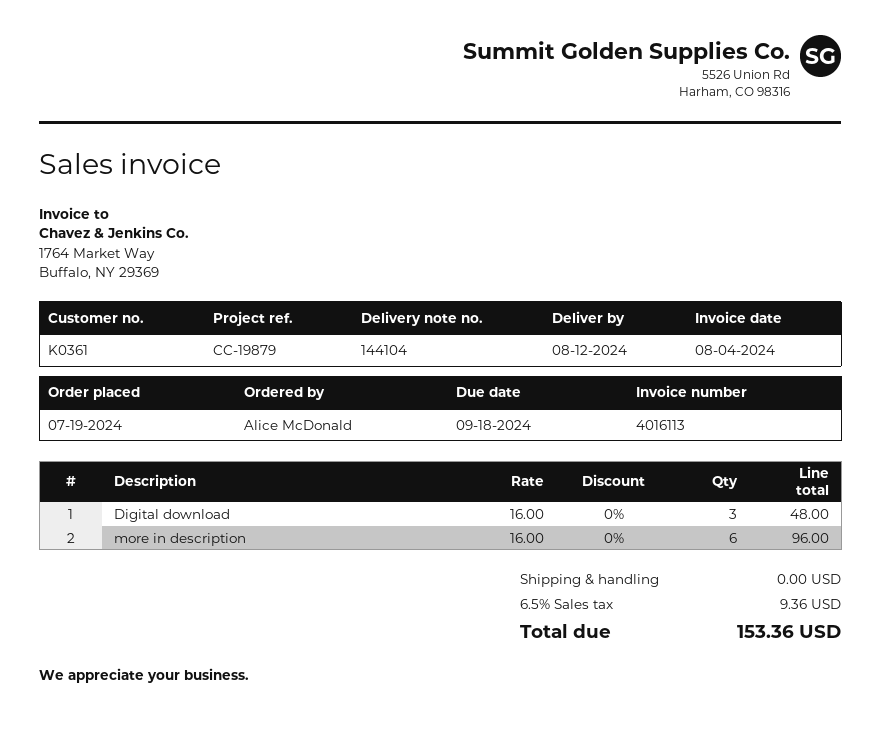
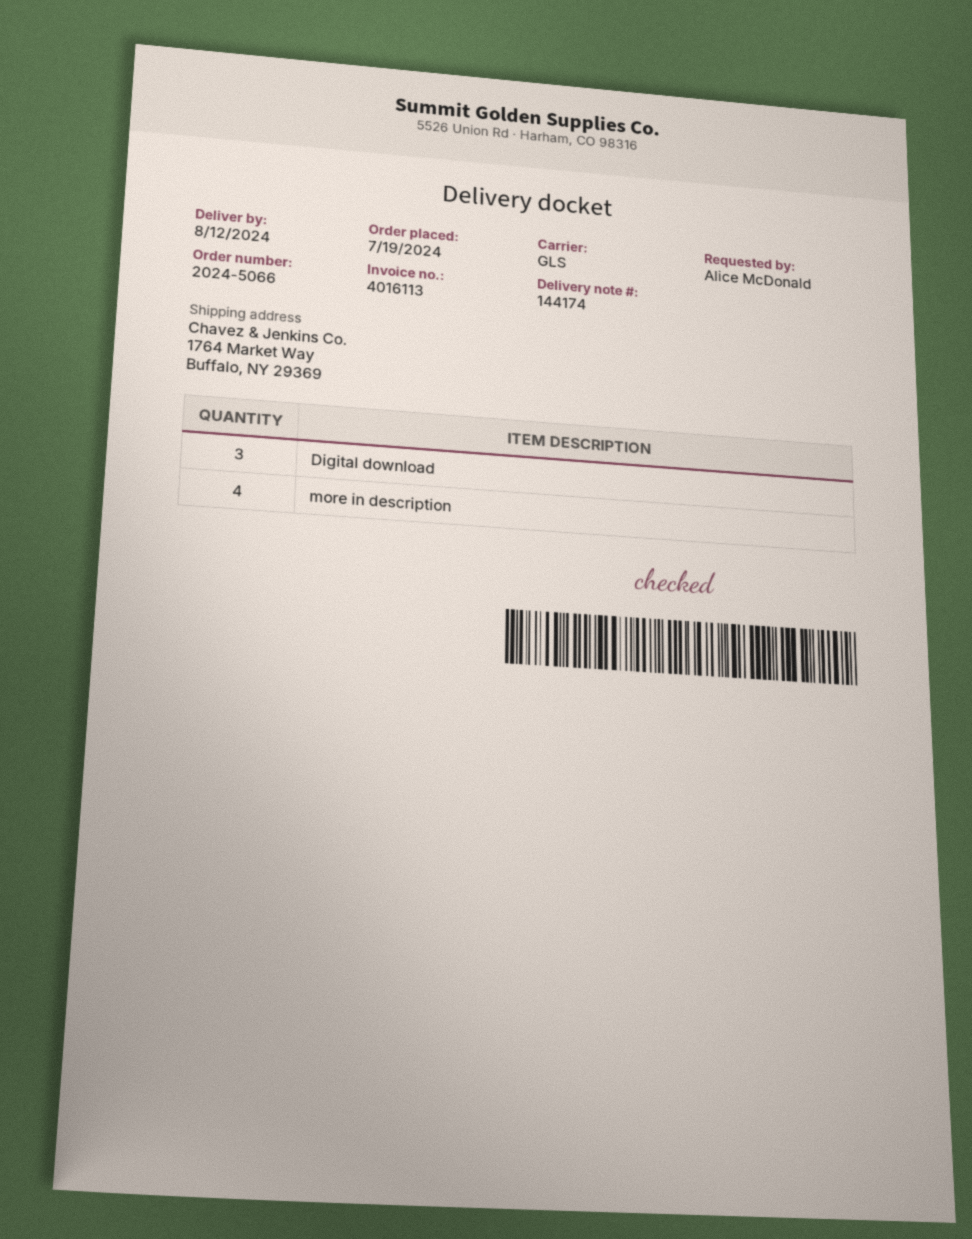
delivery note number: 144104 -> 144174
more in description: 6 -> 4

